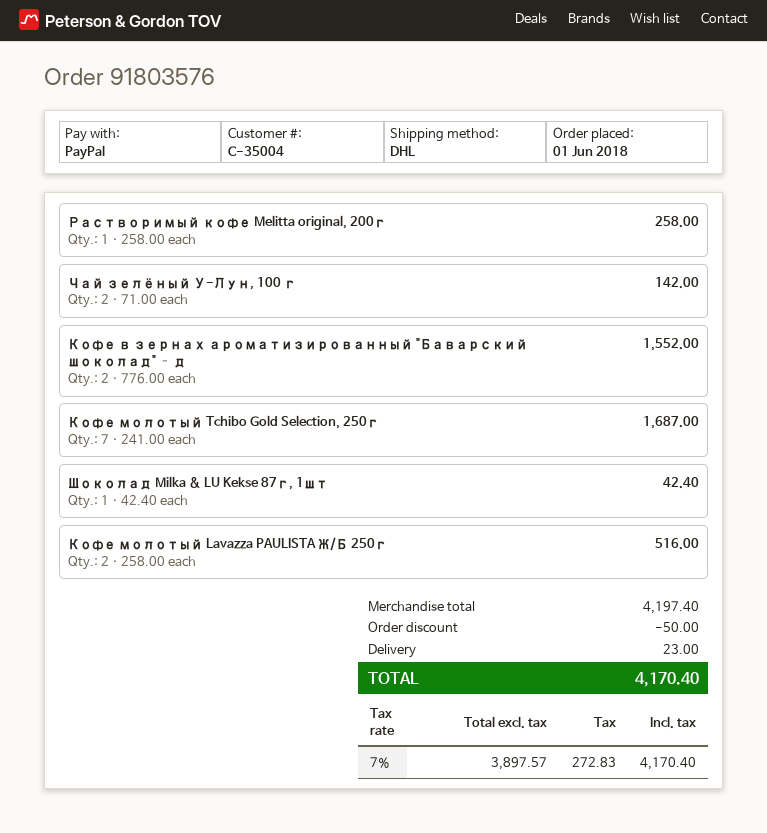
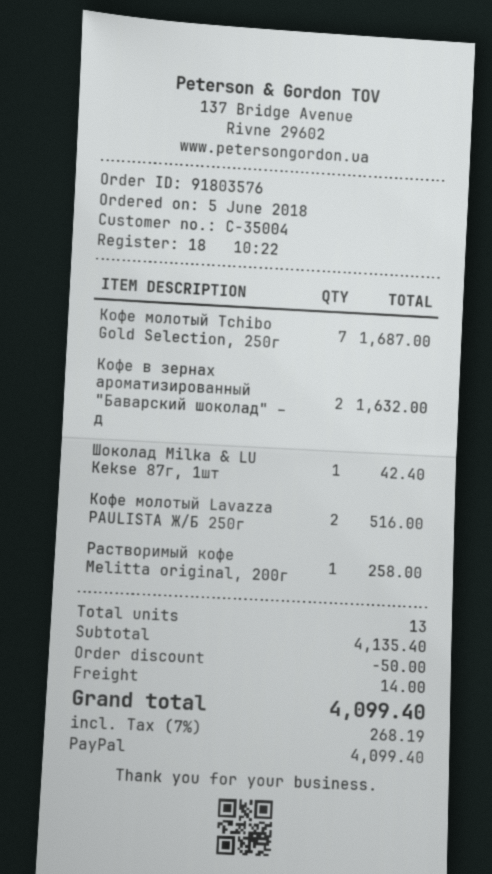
order date: 2018-06-01 -> 2018-06-05
Чай зелёный У-Лун, 100 г: 2 for 142.00 -> none
Кофе в зернах ароматизированный "Баварский шоколад" – д: 2 for 1552.00 -> 2 for 1632.00
subtotal: 4197.40 -> 4135.40
shipping: 23.00 -> 14.00
tax: 7% = 272.83 -> 7% = 268.19
total: 4170.40 -> 4099.40

